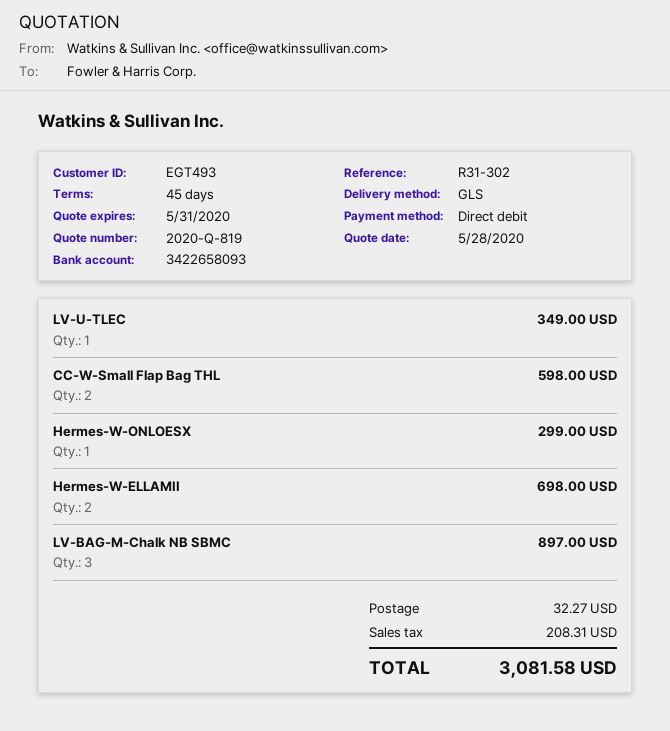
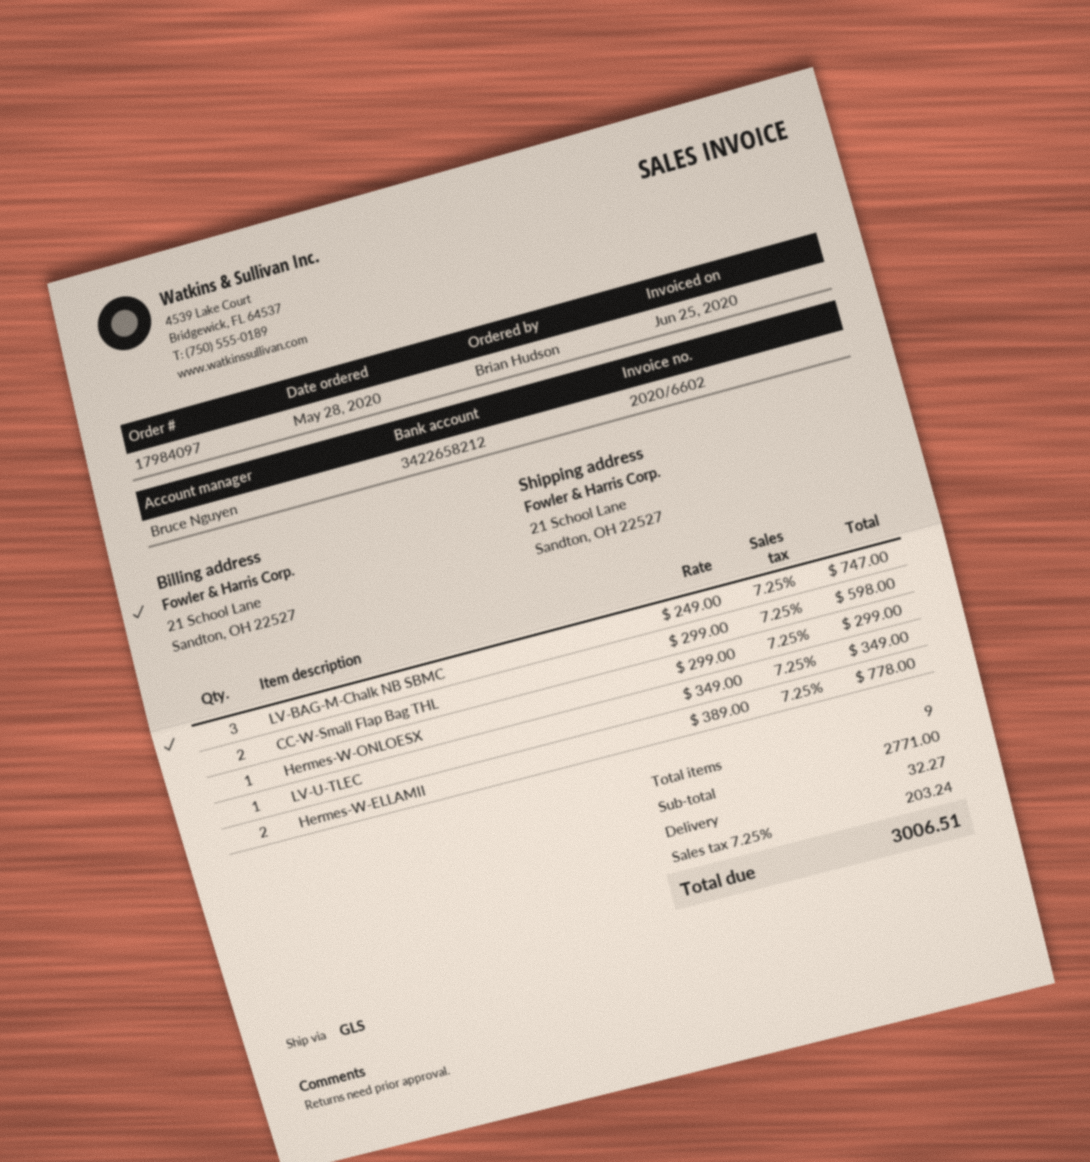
bank account: 3422658093 -> 3422658212
Hermes-W-ELLAMII: 2 for 698.00 -> 2 for 778.00
LV-BAG-M-Chalk NB SBMC: 3 for 897.00 -> 3 for 747.00
tax: 208.31 -> 203.24
total: 3081.58 -> 3006.51

